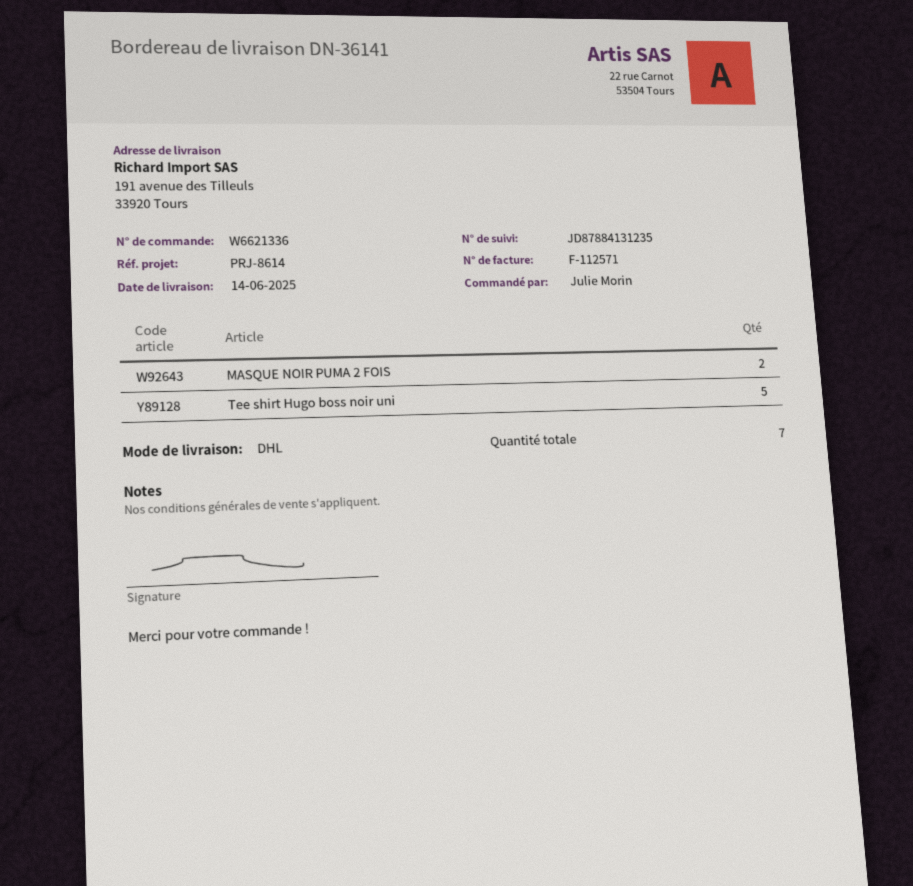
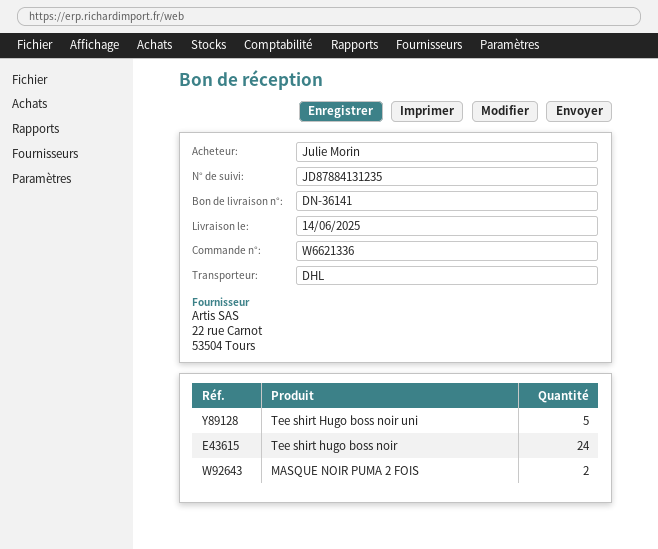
Tee shirt hugo boss noir: none -> 24

